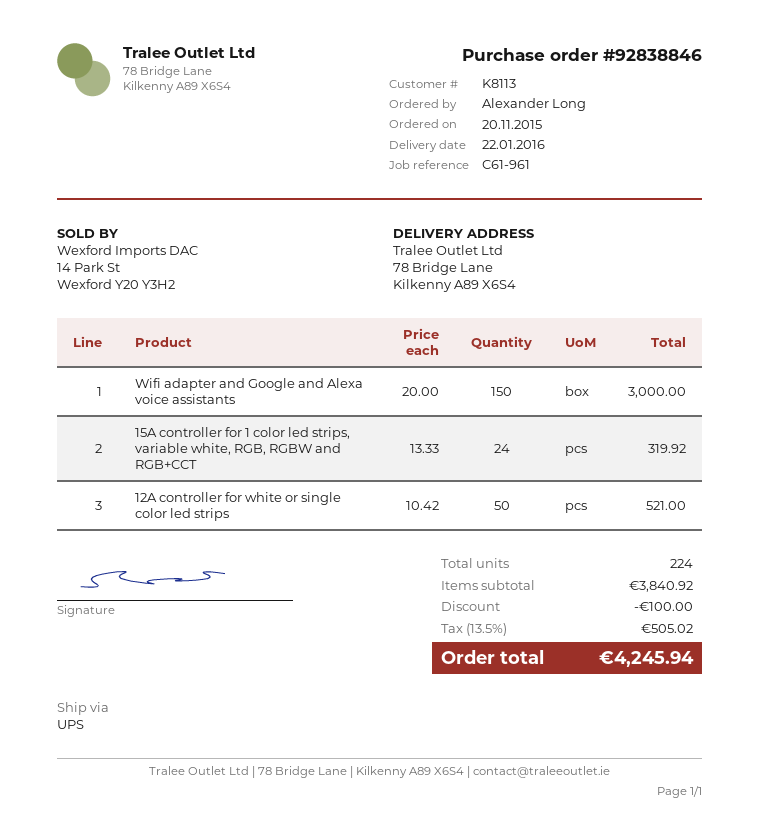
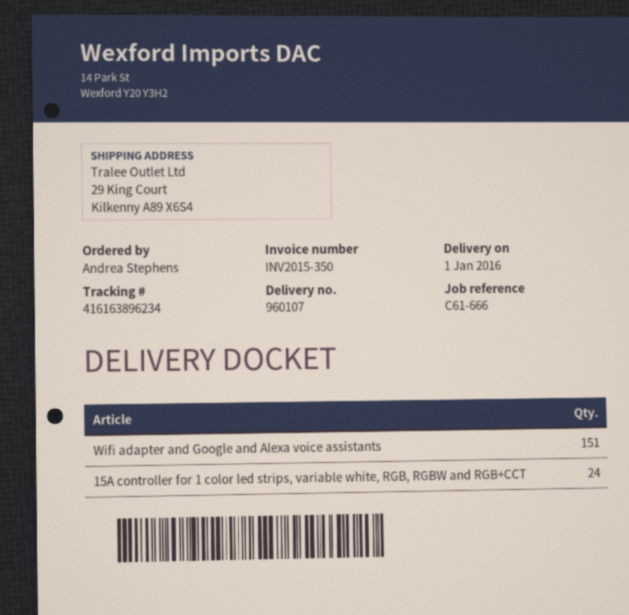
delivery date: 2016-01-22 -> 2016-01-01
reference: C61-961 -> C61-666
ordered by: Alexander Long -> Andrea Stephens
ship to: 78 Bridge Lane, Kilkenny A89 X6S4 -> 29 King Court, Kilkenny A89 X6S4
Wifi adapter and Google and Alexa voice assistants: 150 -> 151
12A controller for white or single color led strips: 50 -> none

